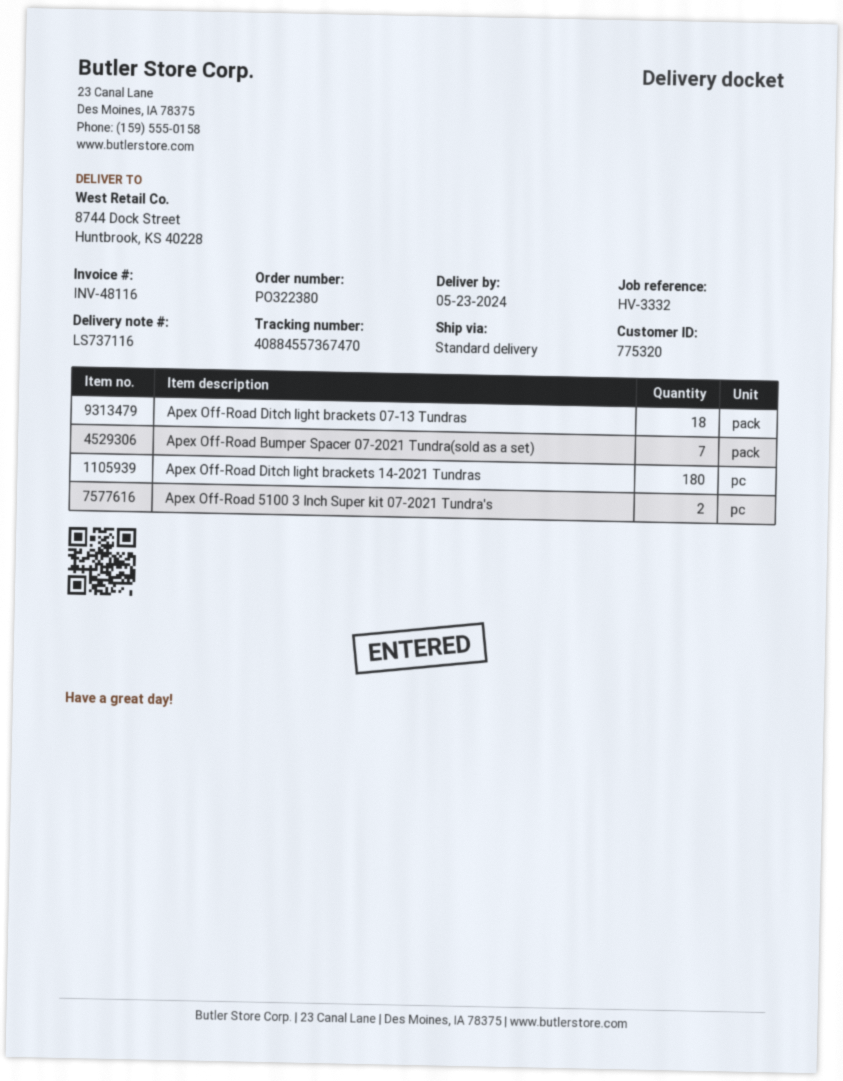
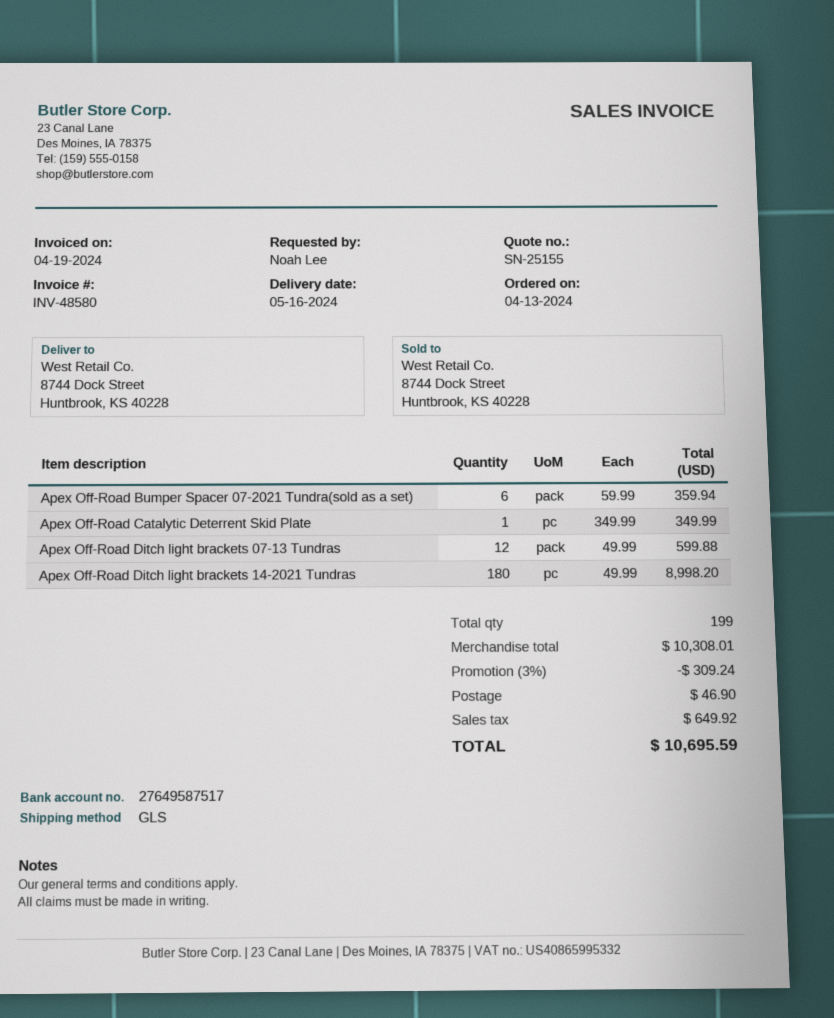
delivery date: 2024-05-23 -> 2024-05-16
invoice number: INV-48116 -> INV-48580
shipping method: standard -> GLS
Apex Off-Road Ditch light brackets 07-13 Tundras: 18 -> 12
Apex Off-Road Bumper Spacer 07-2021 Tundra(sold as a set): 7 -> 6
Apex Off-Road 5100 3 Inch Super kit 07-2021 Tundra's: 2 -> none
Apex Off-Road Catalytic Deterrent Skid Plate: none -> 1

